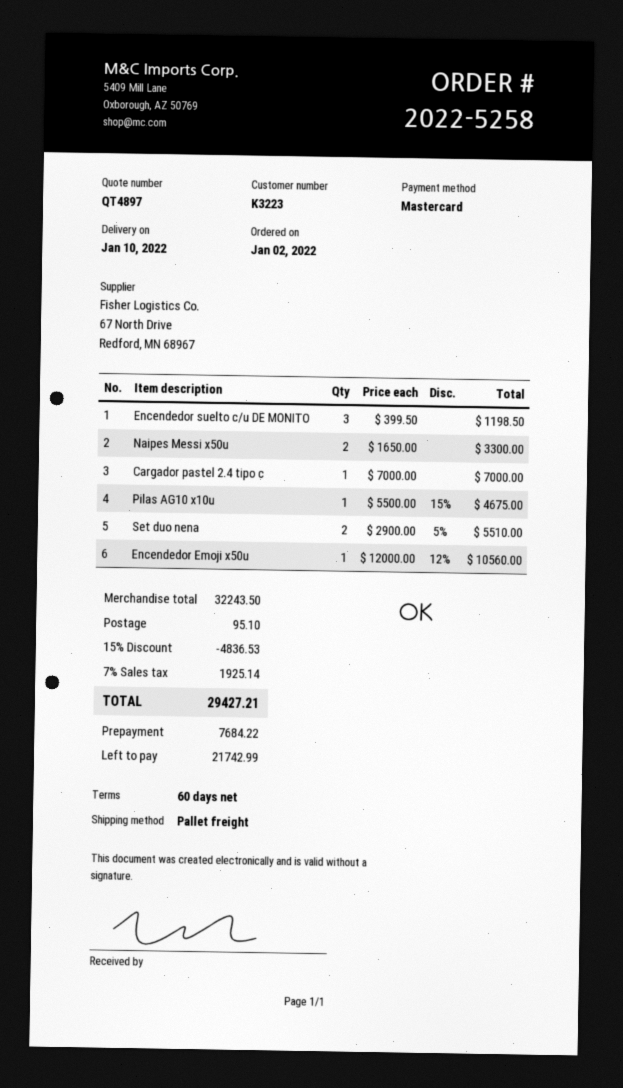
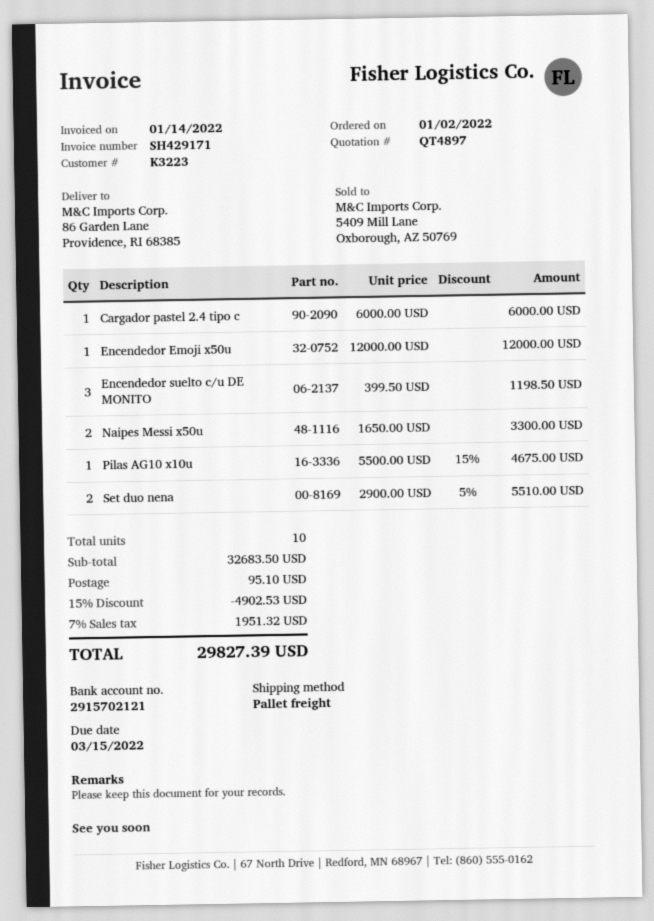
Cargador pastel 2.4 tipo c: 1 x 7000.00 = 7000.00 -> 1 x 6000.00 = 6000.00
Encendedor Emoji x50u: 1 x 12000.00 - 12% = 10560.00 -> 1 x 12000.00 = 12000.00
subtotal: 32243.50 -> 32683.50
discount: 15% = 4836.53 -> 15% = 4902.53
tax: 7% = 1925.14 -> 7% = 1951.32
total: 29427.21 -> 29827.39

